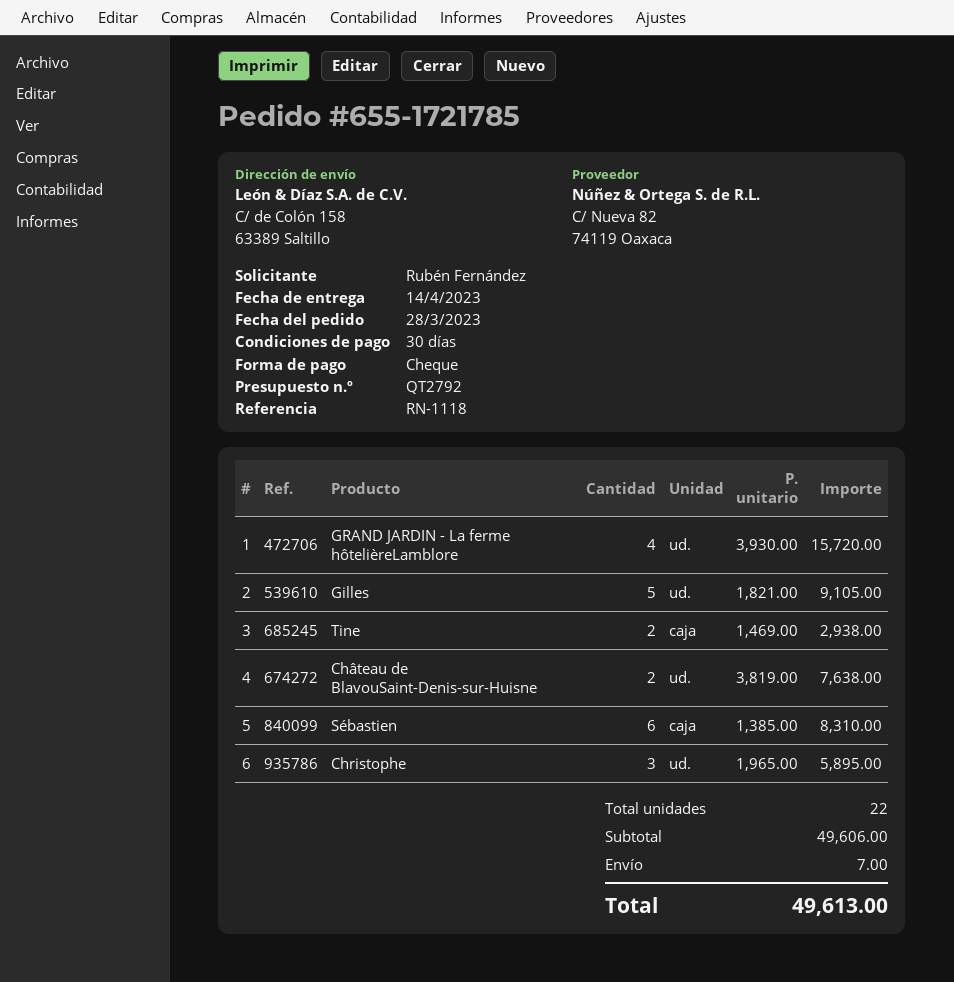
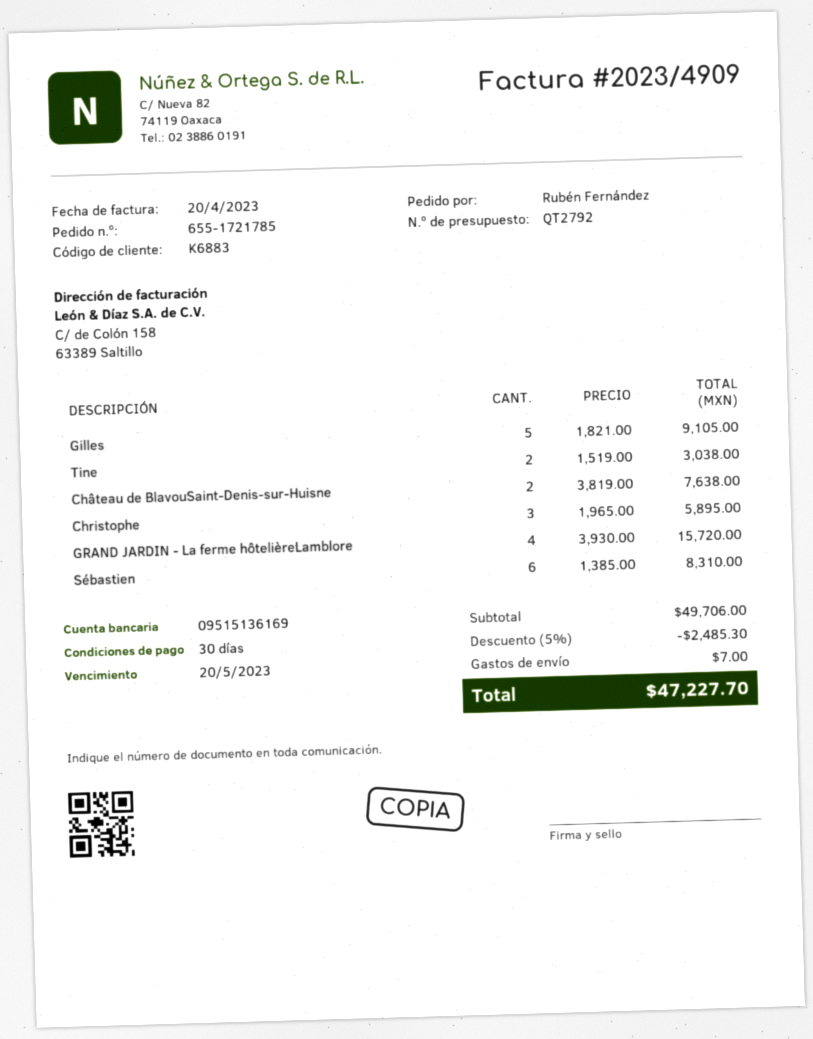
Tine: 2 x 1469.00 = 2938.00 -> 2 x 1519.00 = 3038.00
subtotal: 49606.00 -> 49706.00
discount: none -> 5% = 2485.30
total: 49613.00 -> 47227.70

